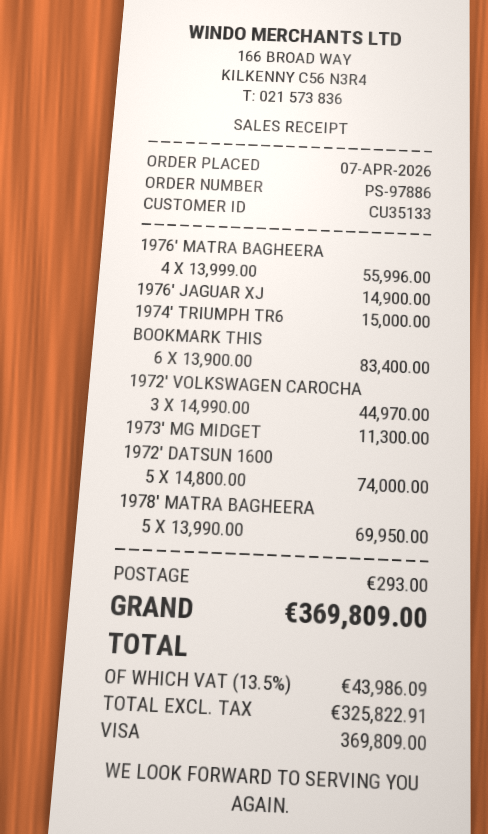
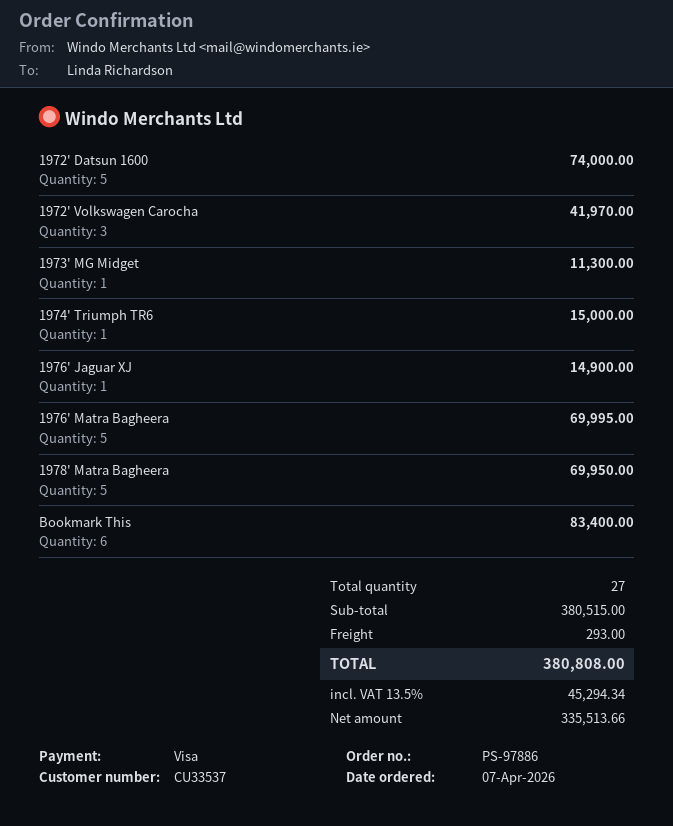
customer number: CU35133 -> CU33537
1976' MATRA BAGHEERA: 4 for 55996.00 -> 5 for 69995.00
1972' VOLKSWAGEN CAROCHA: 3 for 44970.00 -> 3 for 41970.00
net: 325822.91 -> 335513.66
tax: 13.5% = 43986.09 -> 13.5% = 45294.34
total: 369809.00 -> 380808.00

